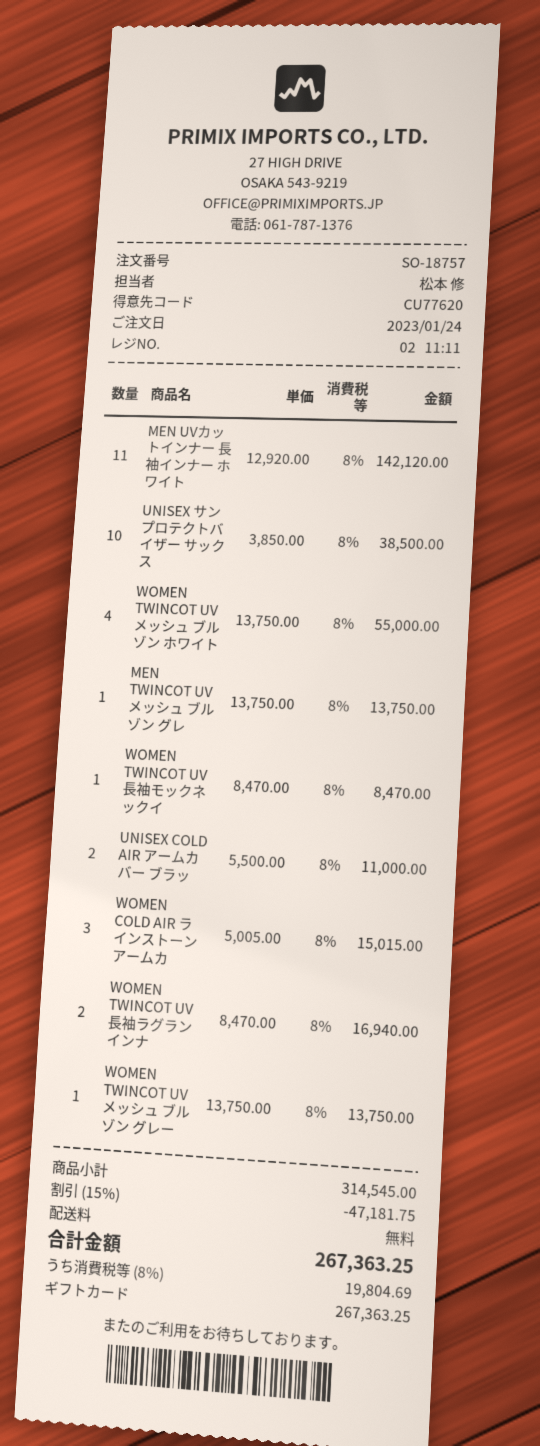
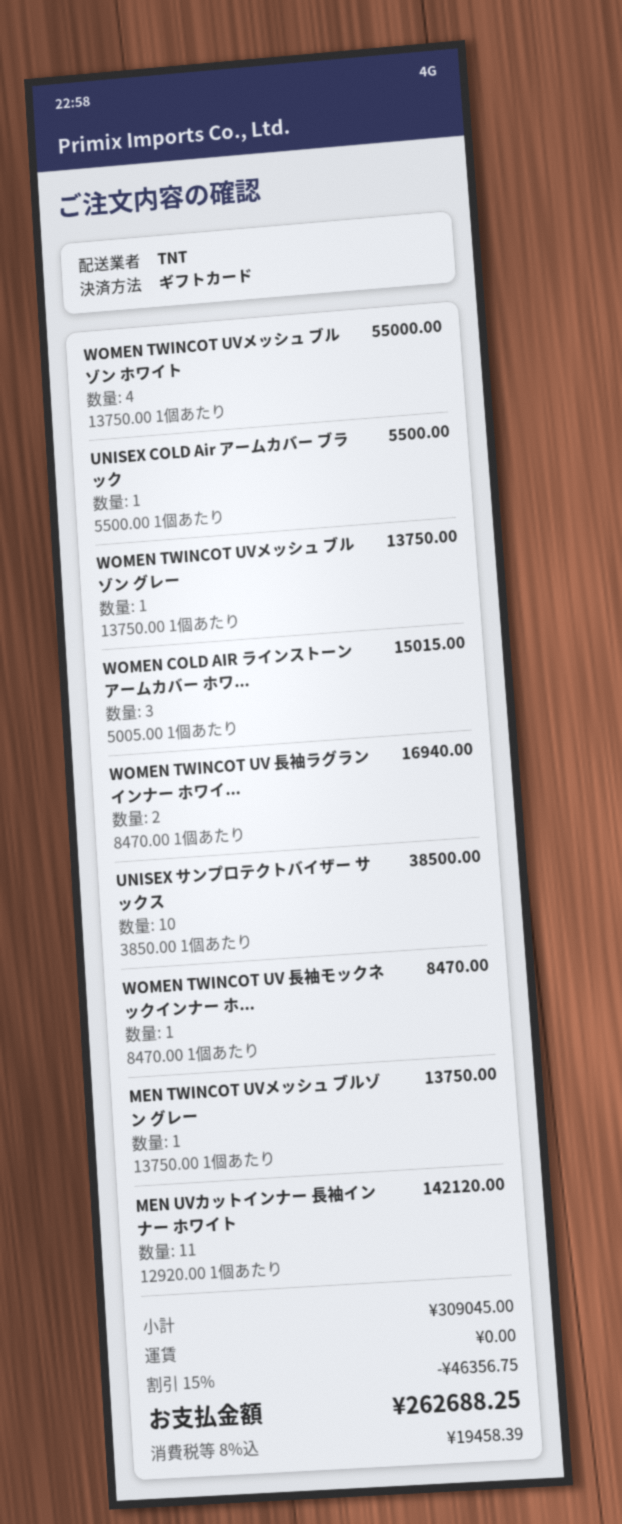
UNISEX COLD AIR アームカバー ブラッ: 2 x 5500.00 = 11000.00 -> 1 x 5500.00 = 5500.00
subtotal: 314545.00 -> 309045.00
discount: 15% = 47181.75 -> 15% = 46356.75
tax: 8% = 19804.69 -> 8% = 19458.39
total: 267363.25 -> 262688.25

